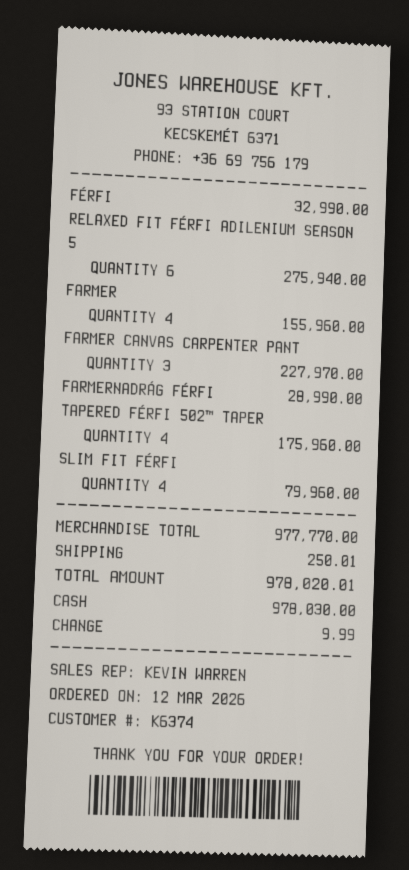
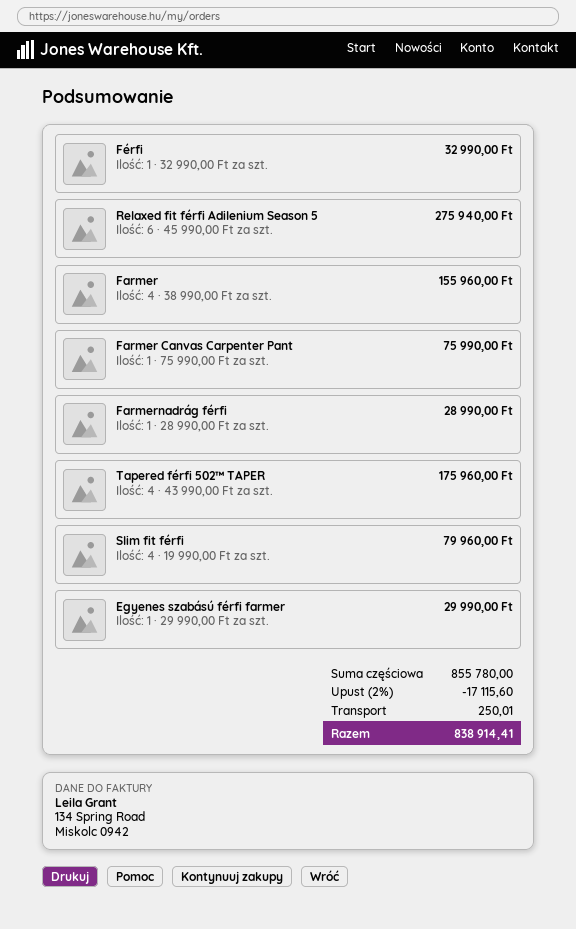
FARMER CANVAS CARPENTER PANT: 3 for 227970.00 -> 1 for 75990.00
Egyenes szabású férfi farmer: none -> 1 for 29990.00
subtotal: 977770.00 -> 855780.00
discount: none -> 2% = 17115.60
total: 978020.01 -> 838914.41

